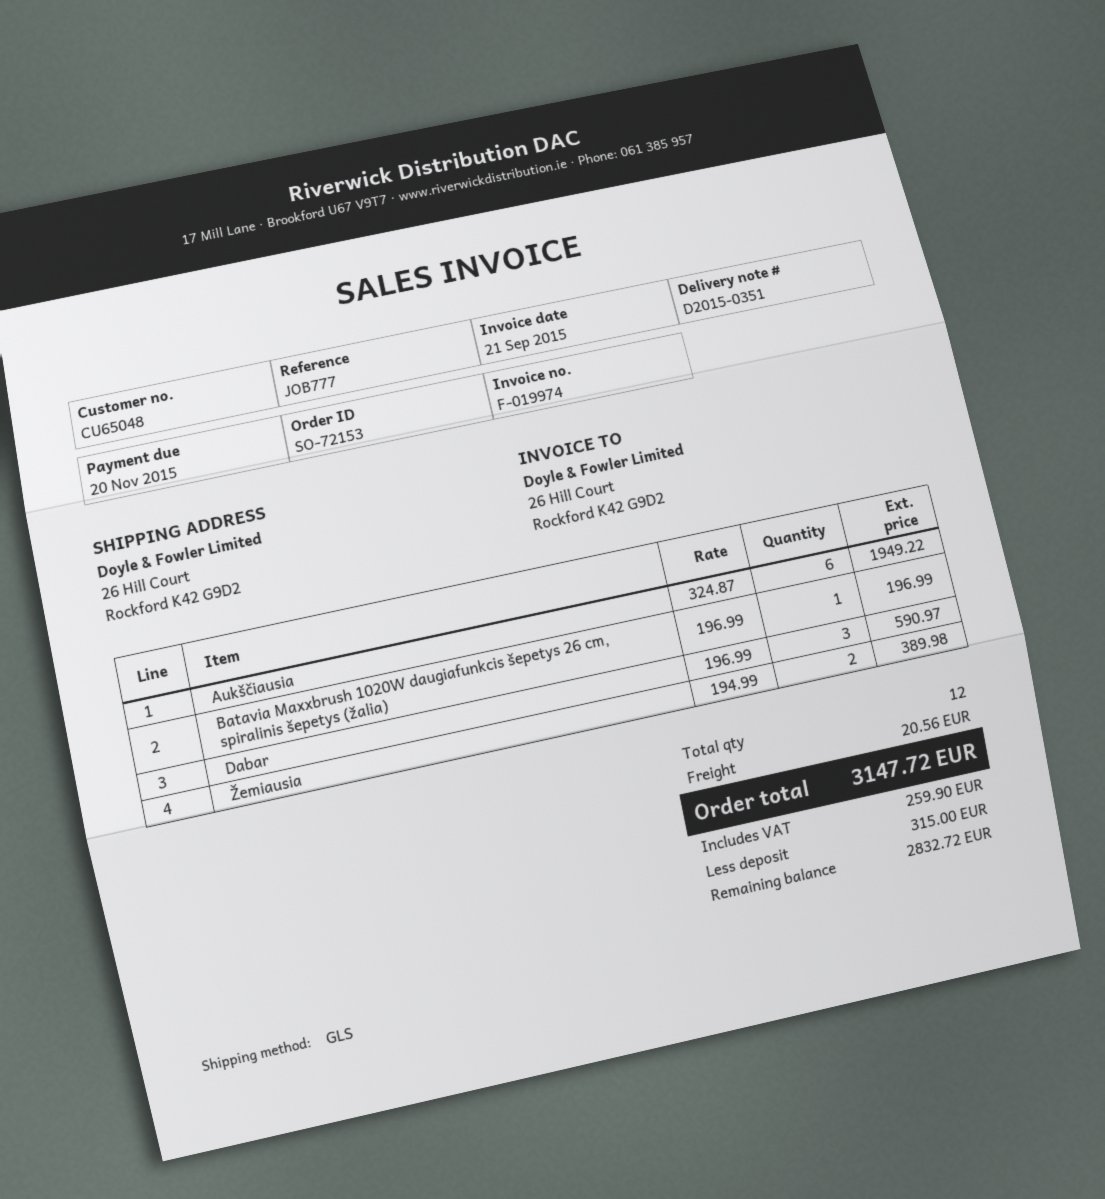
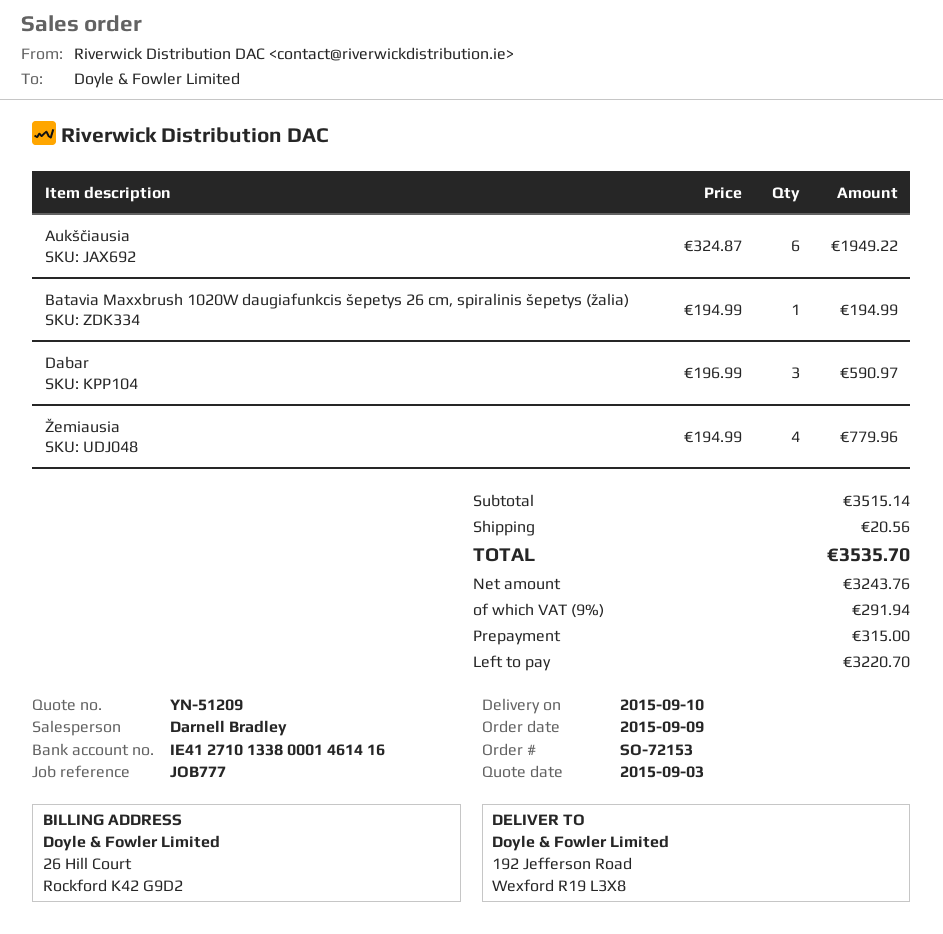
ship to: 26 Hill Court, Rockford K42 G9D2 -> 192 Jefferson Road, Wexford R19 L3X8
Batavia Maxxbrush 1020W daugiafunkcis šepetys 26 cm, spiralinis šepetys (žalia): 1 x 196.99 = 196.99 -> 1 x 194.99 = 194.99
Žemiausia: 2 x 194.99 = 389.98 -> 4 x 194.99 = 779.96
tax: 259.90 -> 291.94
total: 3147.72 -> 3535.70
balance: 2832.72 -> 3220.70

